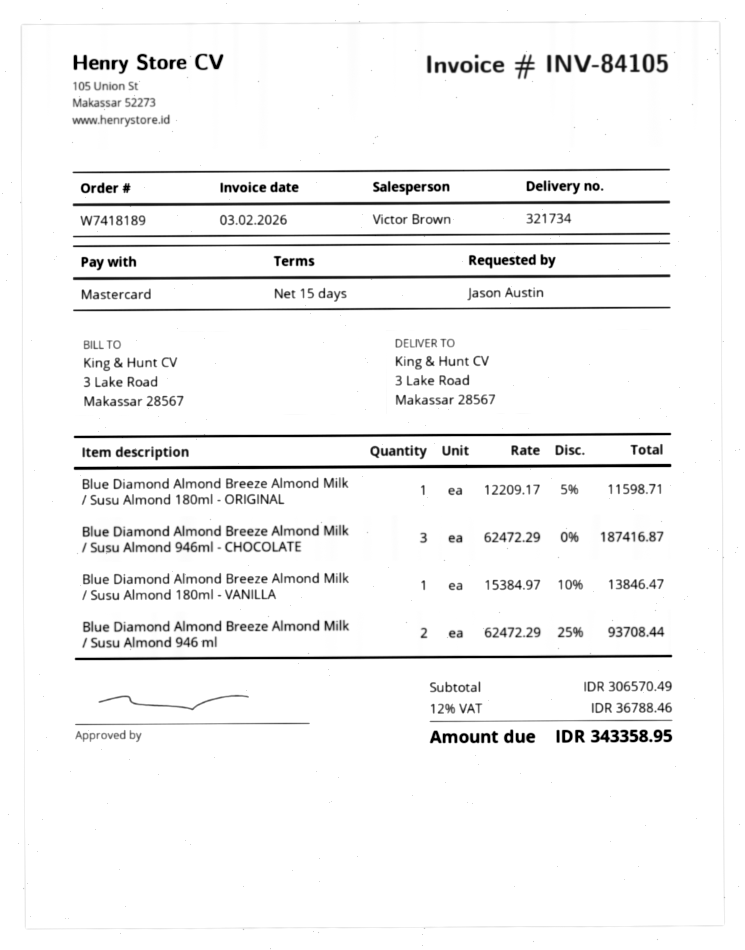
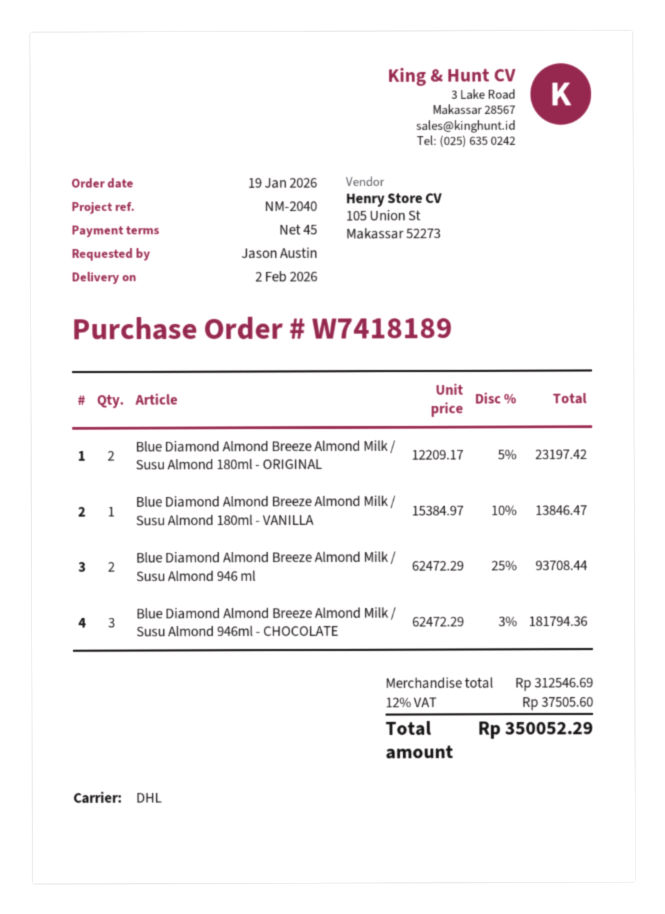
payment terms: 15 days -> 45 days
Blue Diamond Almond Breeze Almond Milk / Susu Almond 180ml - ORIGINAL: 1 x 12209.17 - 5% = 11598.71 -> 2 x 12209.17 - 5% = 23197.42
Blue Diamond Almond Breeze Almond Milk / Susu Almond 946ml - CHOCOLATE: 3 x 62472.29 = 187416.87 -> 3 x 62472.29 - 3% = 181794.36
subtotal: 306570.49 -> 312546.69
tax: 12% = 36788.46 -> 12% = 37505.60
total: 343358.95 -> 350052.29

